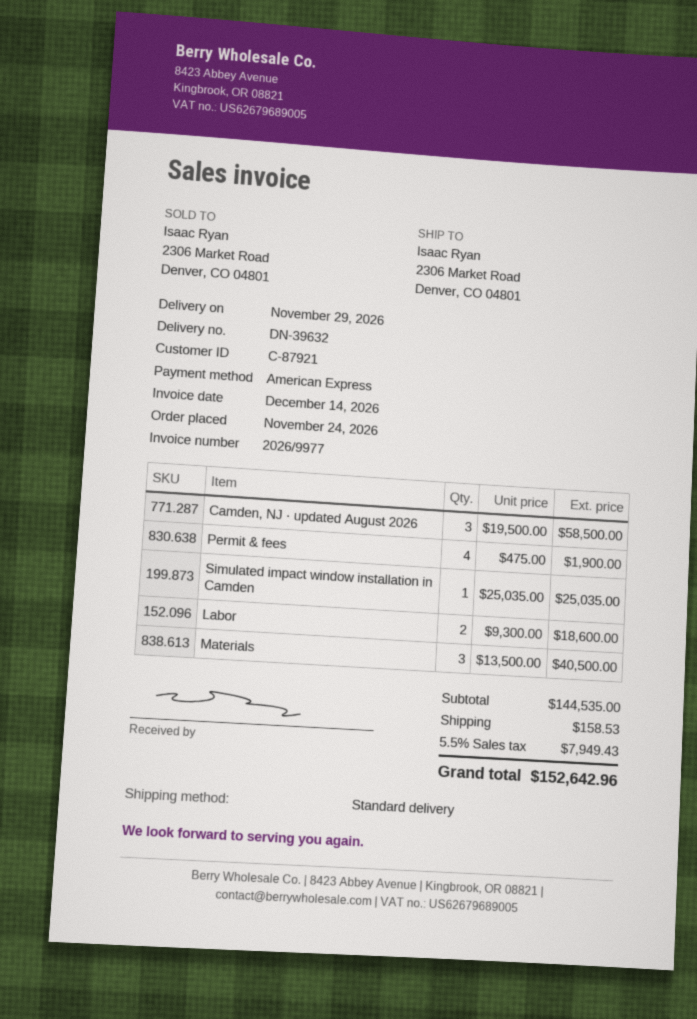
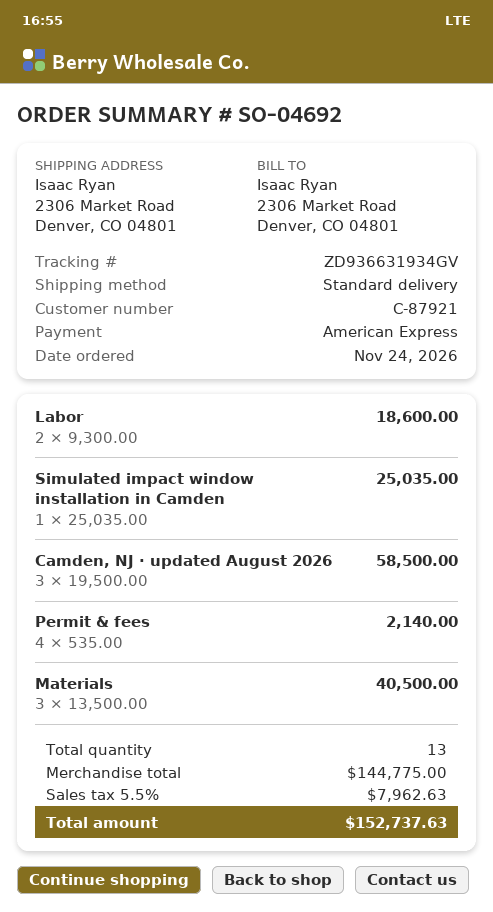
Permit & fees: 4 x 475.00 = 1900.00 -> 4 x 535.00 = 2140.00
subtotal: 144535.00 -> 144775.00
shipping: 158.53 -> none
tax: 5.5% = 7949.43 -> 5.5% = 7962.63
total: 152642.96 -> 152737.63

